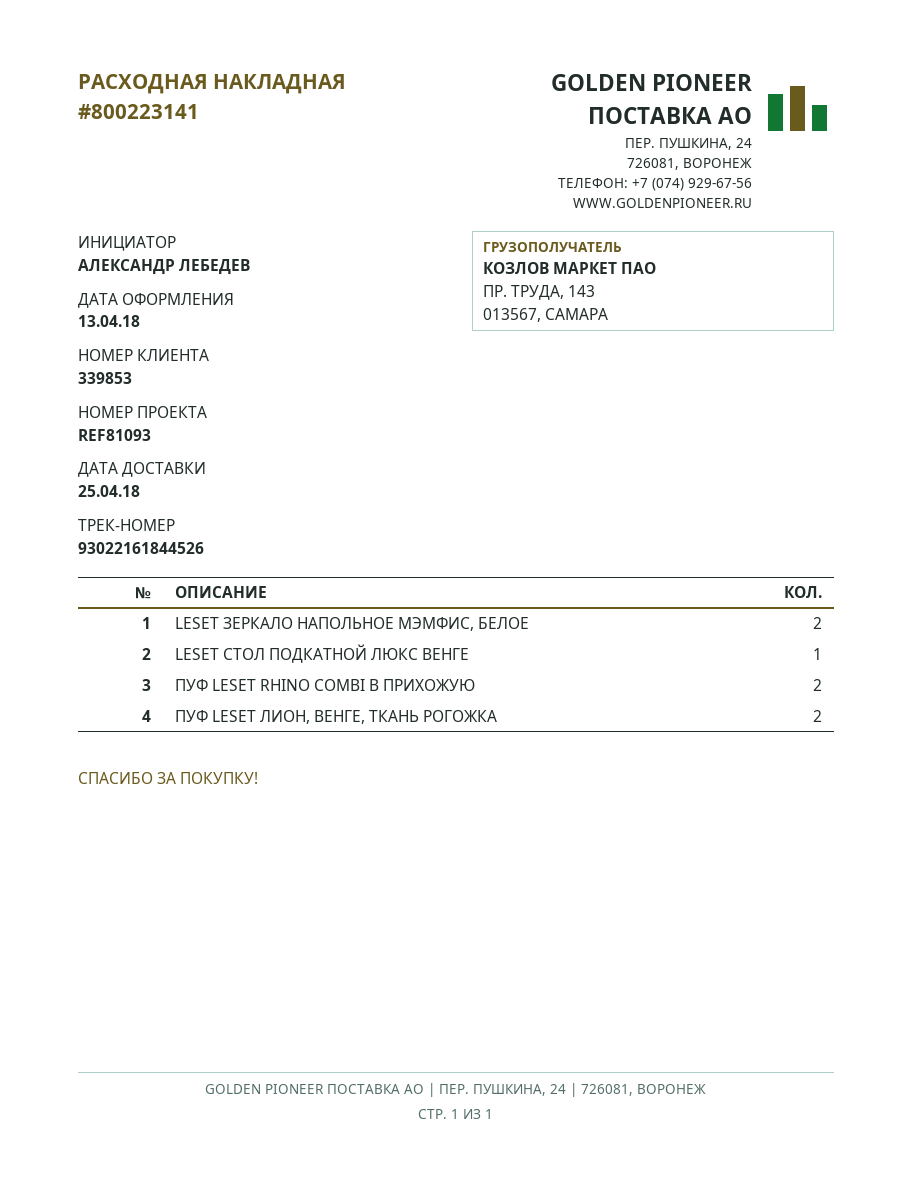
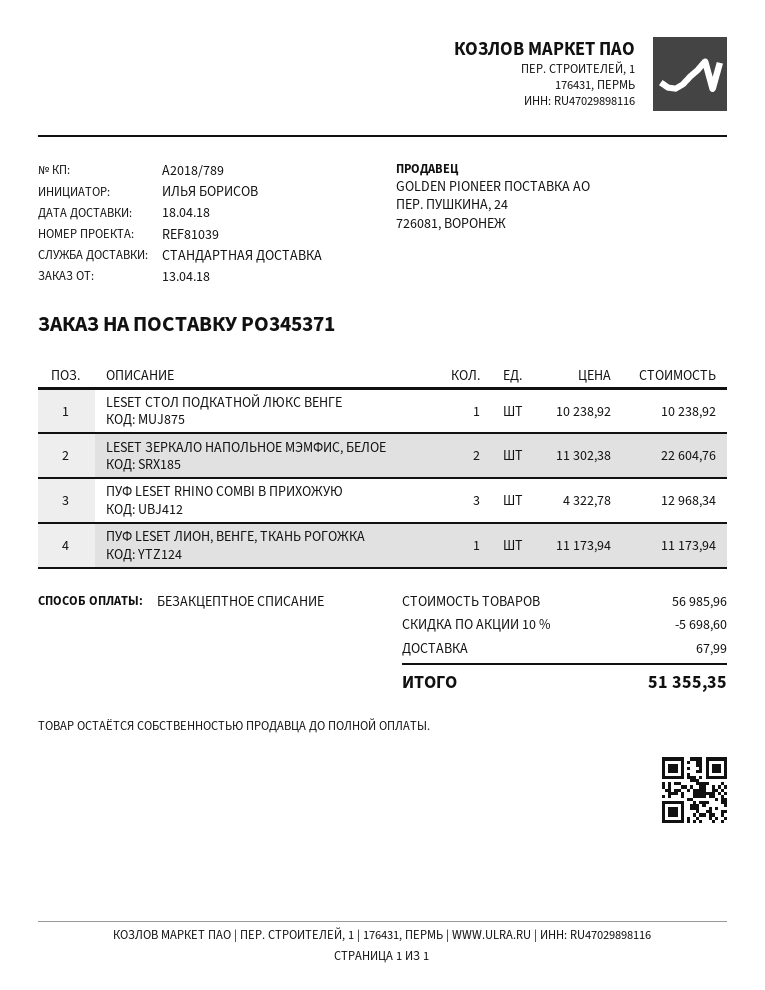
delivery date: 2018-04-25 -> 2018-04-18
reference: REF81093 -> REF81039
ordered by: АЛЕКСАНДР ЛЕБЕДЕВ -> ИЛЬЯ БОРИСОВ
ПУФ LESET RHINO COMBI В ПРИХОЖУЮ: 2 -> 3
ПУФ LESET ЛИОН, ВЕНГЕ, ТКАНЬ РОГОЖКА: 2 -> 1

